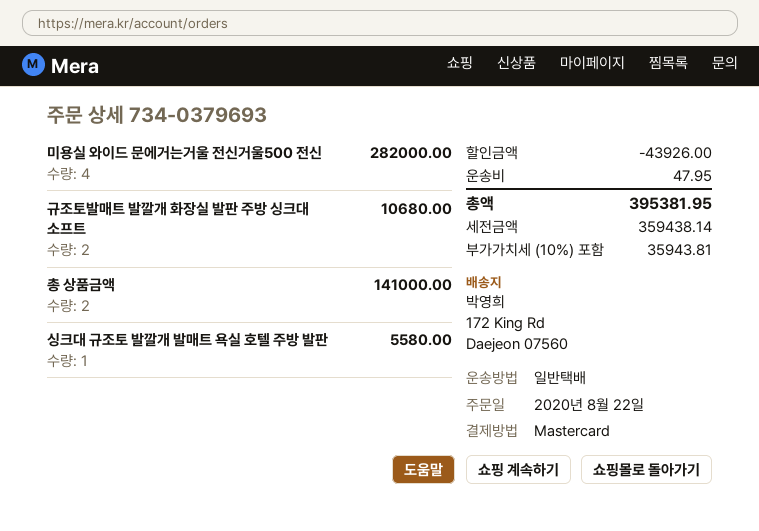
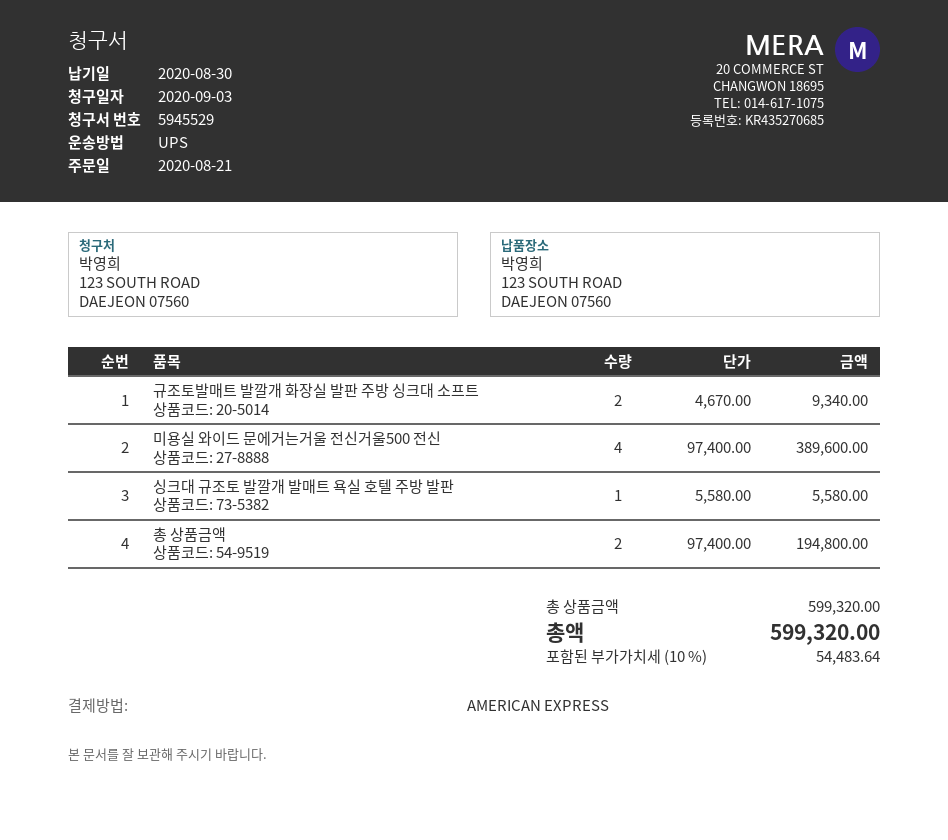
order date: 2020-08-22 -> 2020-08-21
payment method: Mastercard -> American Express
shipping method: standard -> UPS
ship to: 172 King Rd, Daejeon 07560 -> 123 SOUTH ROAD, DAEJEON 07560
미용실 와이드 문에거는거울 전신거울500 전신: 4 for 282000.00 -> 4 for 389600.00
규조토발매트 발깔개 화장실 발판 주방 싱크대 소프트: 2 for 10680.00 -> 2 for 9340.00
총 상품금액: 2 for 141000.00 -> 2 for 194800.00
discount: 43926.00 -> none
shipping: 47.95 -> none
tax: 10% = 35943.81 -> 10% = 54483.64
total: 395381.95 -> 599320.00

